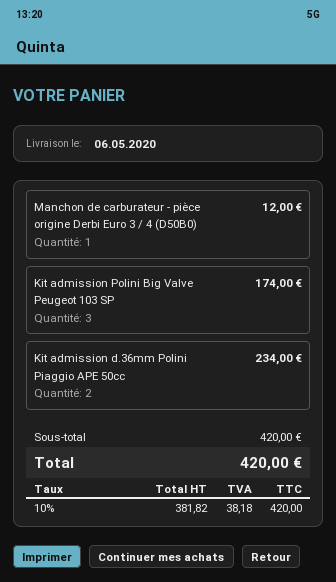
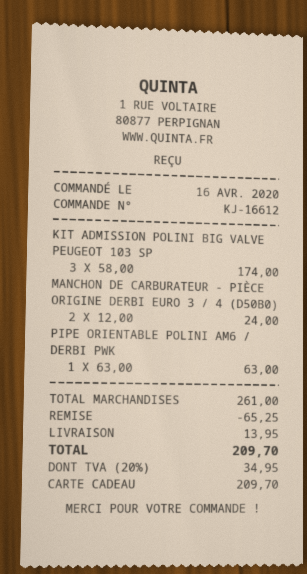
Manchon de carburateur - pièce origine Derbi Euro 3 / 4 (D50B0): 1 for 12.00 -> 2 for 24.00
Kit admission d.36mm Polini Piaggio APE 50cc: 2 for 234.00 -> none
PIPE ORIENTABLE POLINI AM6 / DERBI PWK: none -> 1 for 63.00
subtotal: 420.00 -> 261.00
discount: none -> 65.25
shipping: none -> 13.95
tax: 10% = 38.18 -> 20% = 34.95
total: 420.00 -> 209.70

